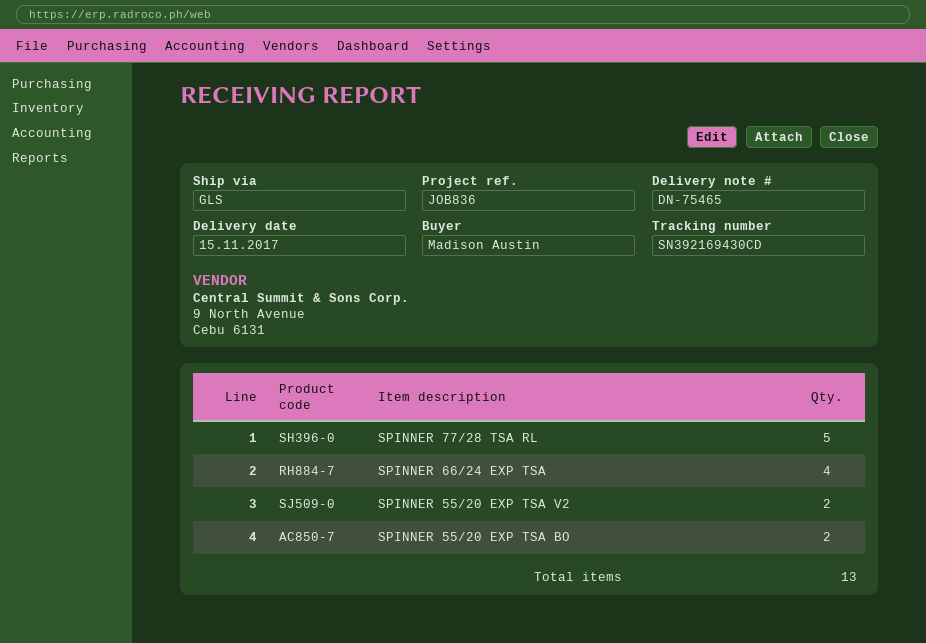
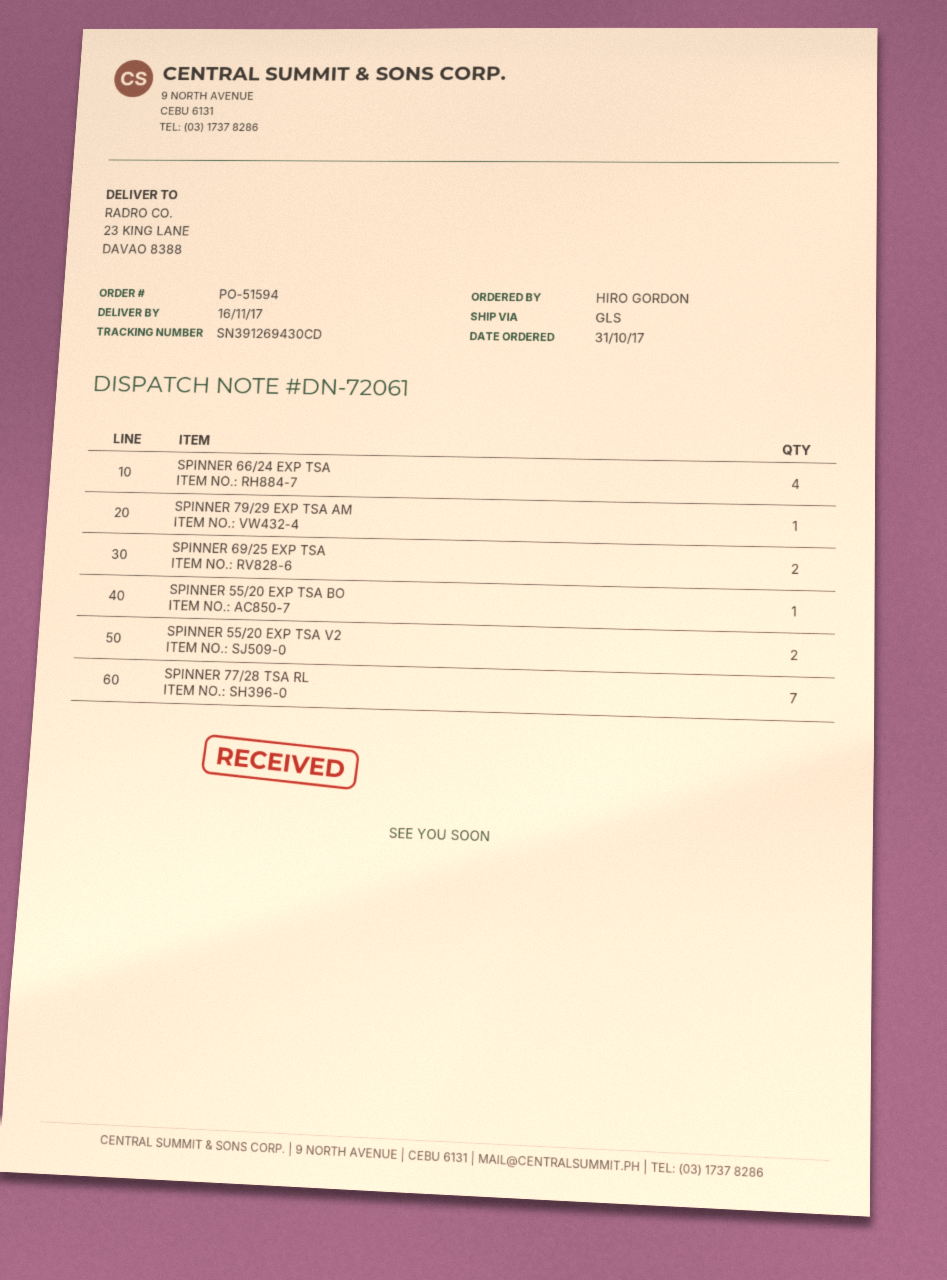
delivery note number: DN-75465 -> DN-72061
delivery date: 2017-11-15 -> 2017-11-16
ordered by: Madison Austin -> HIRO GORDON
tracking number: SN392169430CD -> SN391269430CD
SPINNER 77/28 TSA RL: 5 -> 7
SPINNER 55/20 EXP TSA BO: 2 -> 1
SPINNER 79/29 EXP TSA AM: none -> 1
SPINNER 69/25 EXP TSA: none -> 2

